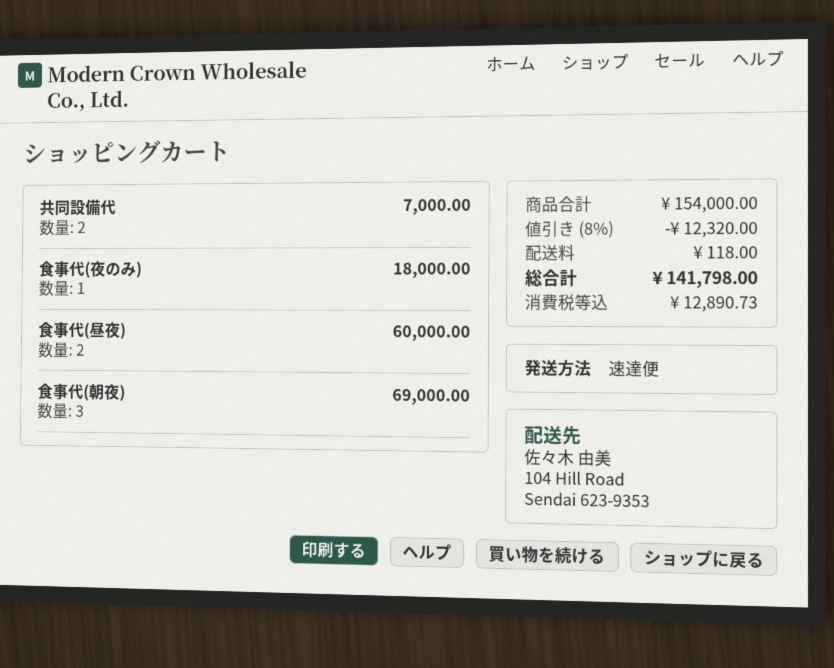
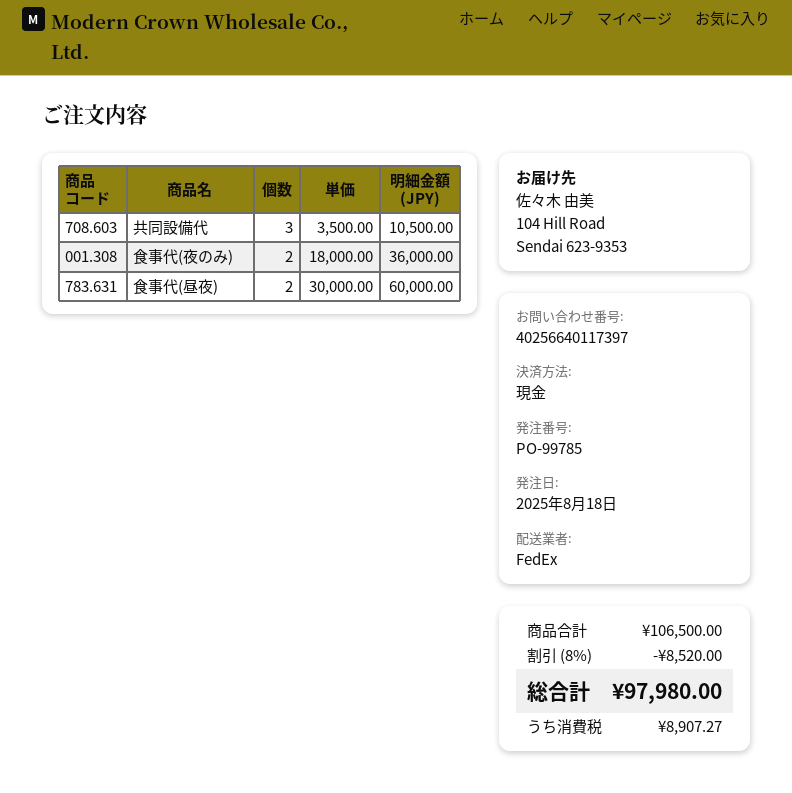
shipping method: express -> FedEx
共同設備代: 2 for 7000.00 -> 3 for 10500.00
食事代(夜のみ): 1 for 18000.00 -> 2 for 36000.00
食事代(朝夜): 3 for 69000.00 -> none
subtotal: 154000.00 -> 106500.00
discount: 8% = 12320.00 -> 8% = 8520.00
shipping: 118.00 -> none
tax: 12890.73 -> 8907.27
total: 141798.00 -> 97980.00

